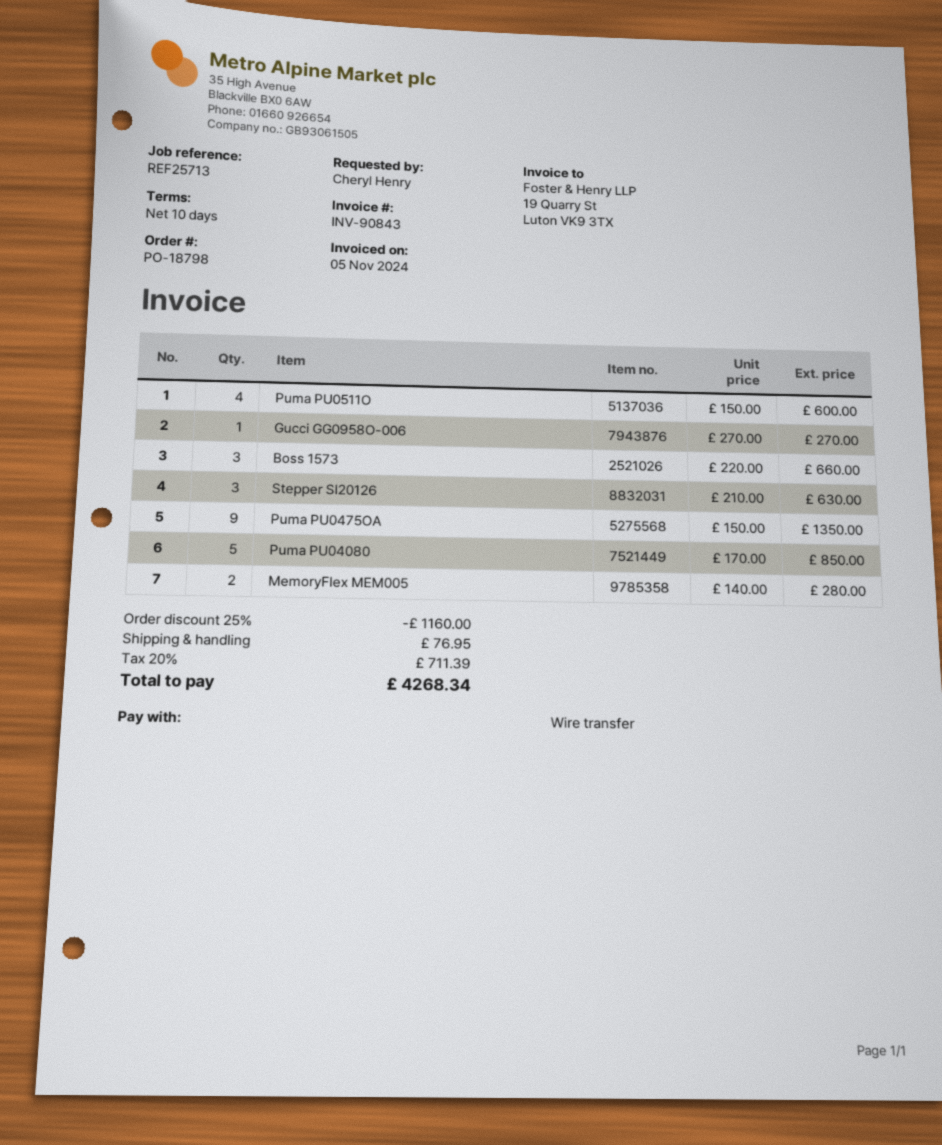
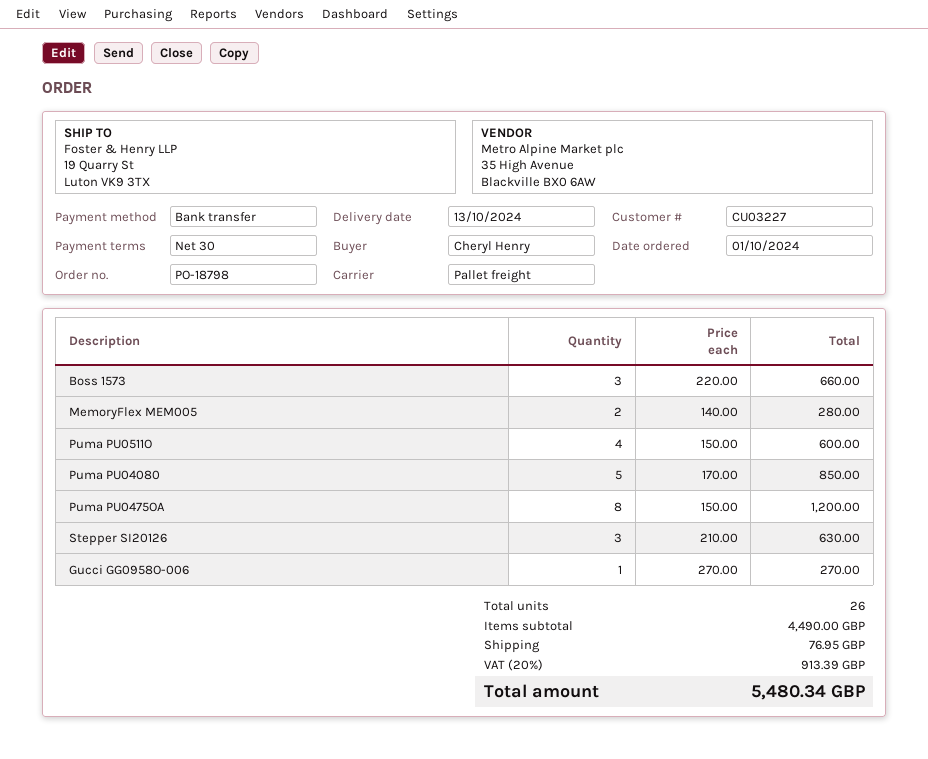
payment terms: 10 days -> 30 days
Puma PU0475OA: 9 x 150.00 = 1350.00 -> 8 x 150.00 = 1200.00
discount: 25% = 1160.00 -> none
tax: 20% = 711.39 -> 20% = 913.39
total: 4268.34 -> 5480.34

